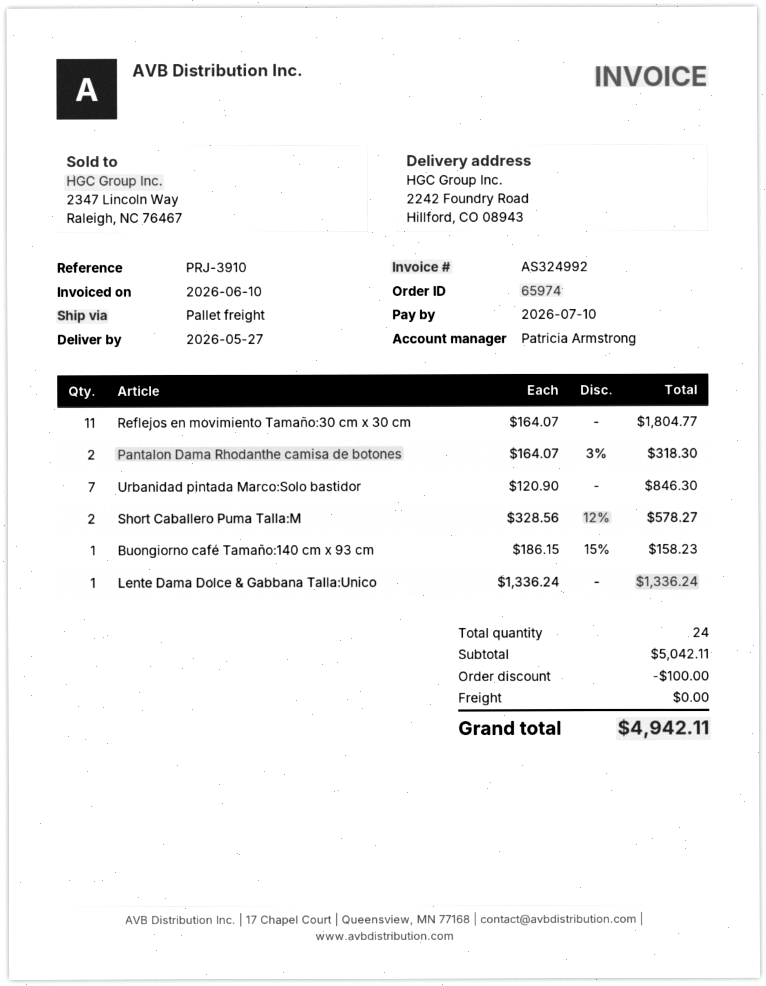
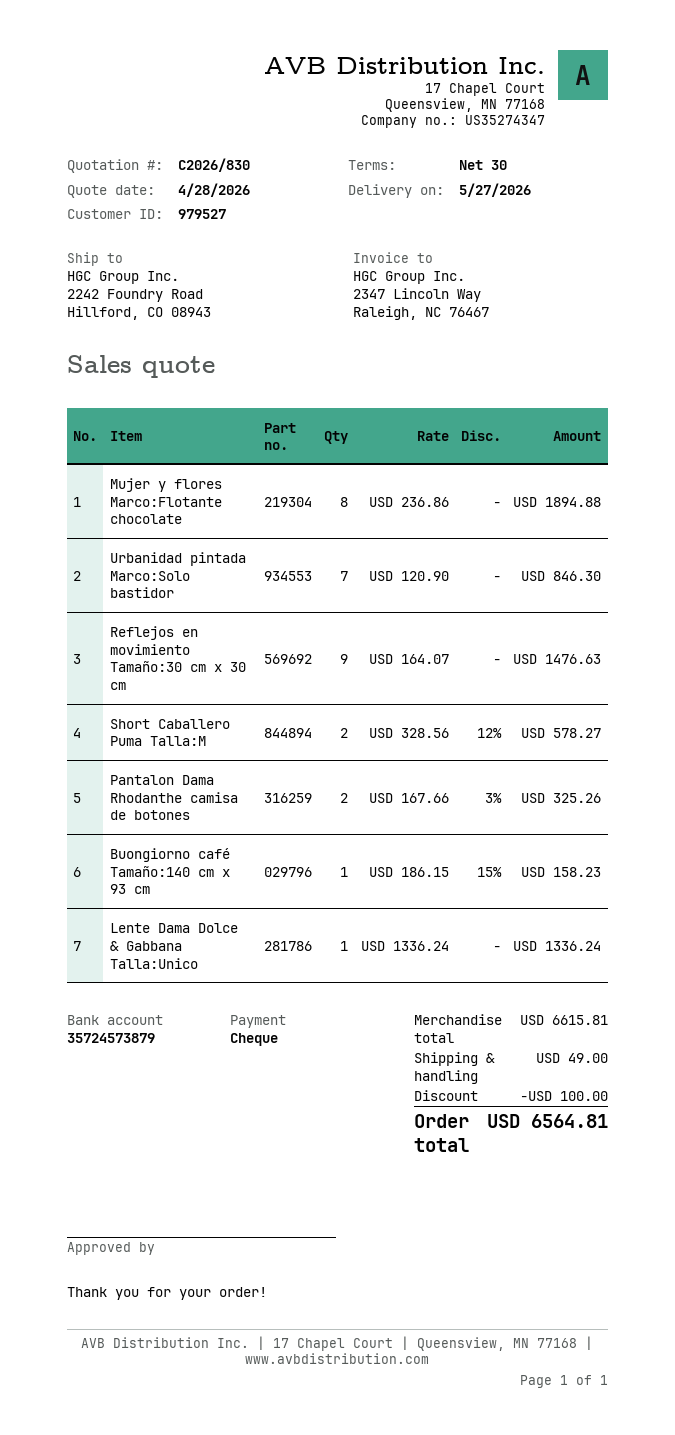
Reflejos en movimiento Tamaño:30 cm x 30 cm: 11 x 164.07 = 1804.77 -> 9 x 164.07 = 1476.63
Pantalon Dama Rhodanthe camisa de botones: 2 x 164.07 - 3% = 318.30 -> 2 x 167.66 - 3% = 325.26
Mujer y flores Marco:Flotante chocolate: none -> 8 x 236.86 = 1894.88
subtotal: 5042.11 -> 6615.81
shipping: 0.00 -> 49.00
total: 4942.11 -> 6564.81

